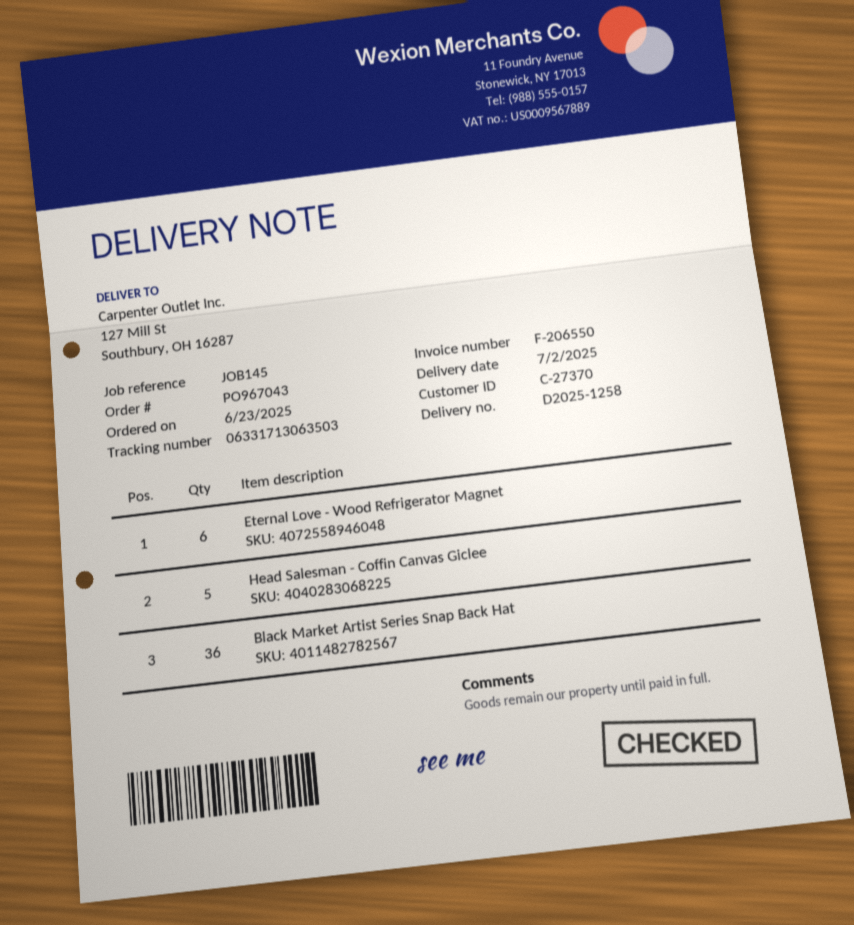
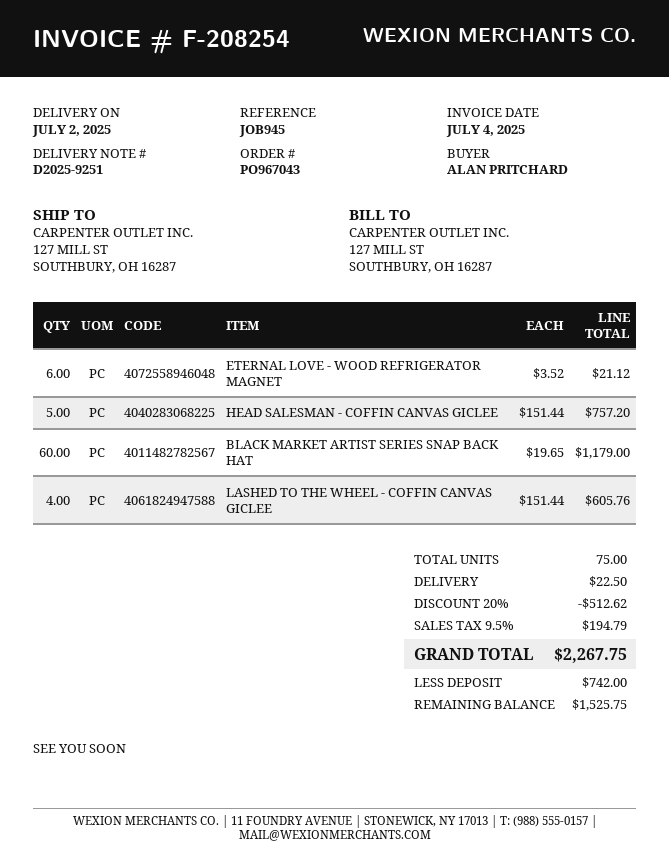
delivery note number: D2025-1258 -> D2025-9251
invoice number: F-206550 -> F-208254
reference: JOB145 -> JOB945
Black Market Artist Series Snap Back Hat: 36 -> 60
LASHED TO THE WHEEL - COFFIN CANVAS GICLEE: none -> 4

